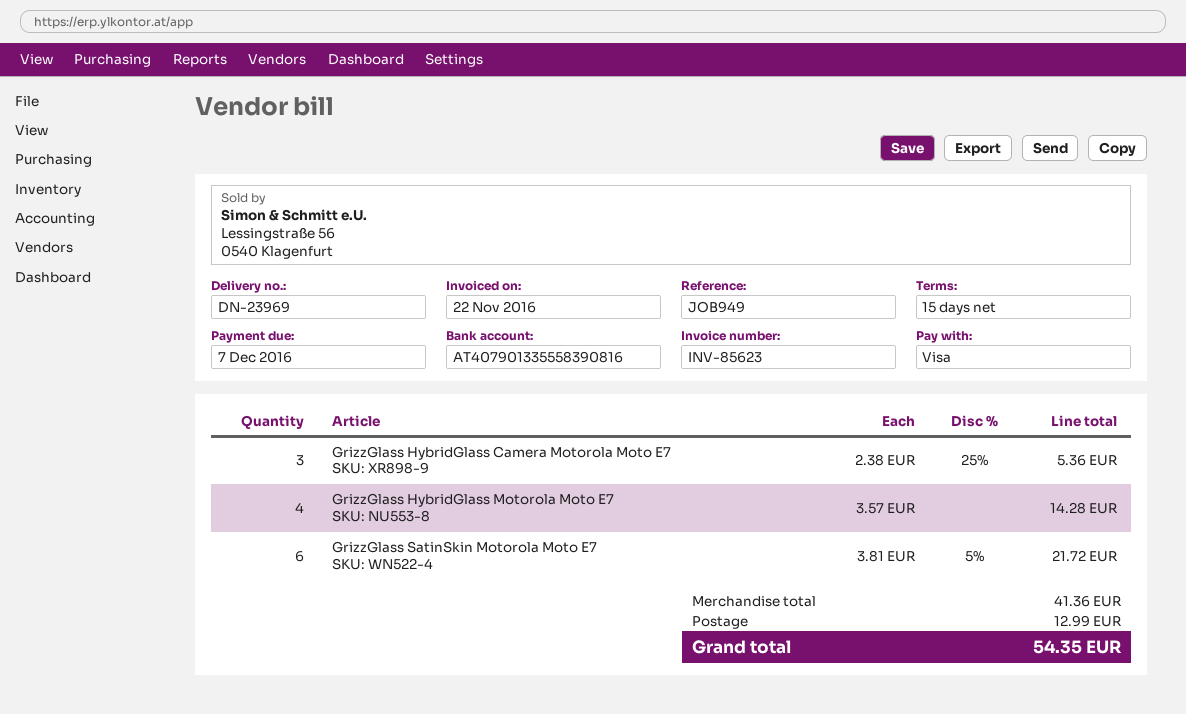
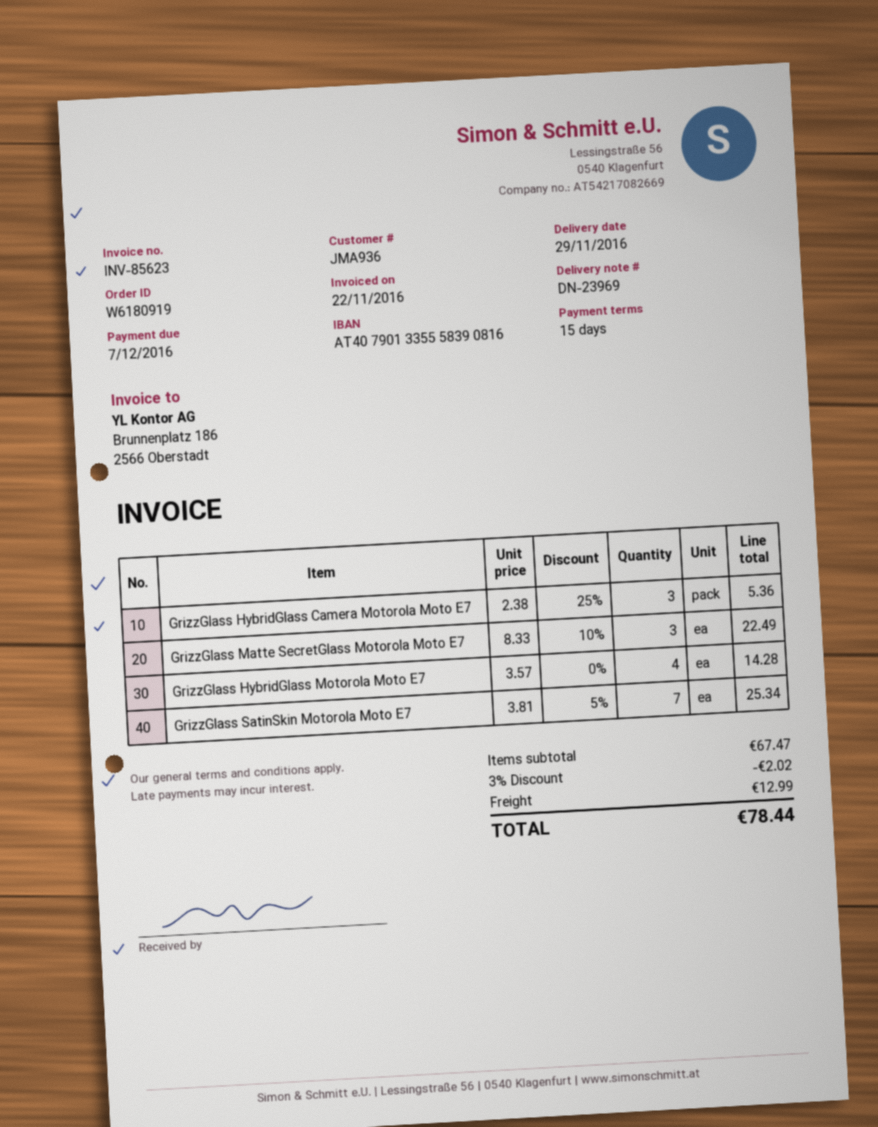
GrizzGlass SatinSkin Motorola Moto E7: 6 x 3.81 - 5% = 21.72 -> 7 x 3.81 - 5% = 25.34
GrizzGlass Matte SecretGlass Motorola Moto E7: none -> 3 x 8.33 - 10% = 22.49
subtotal: 41.36 -> 67.47
discount: none -> 3% = 2.02
total: 54.35 -> 78.44

